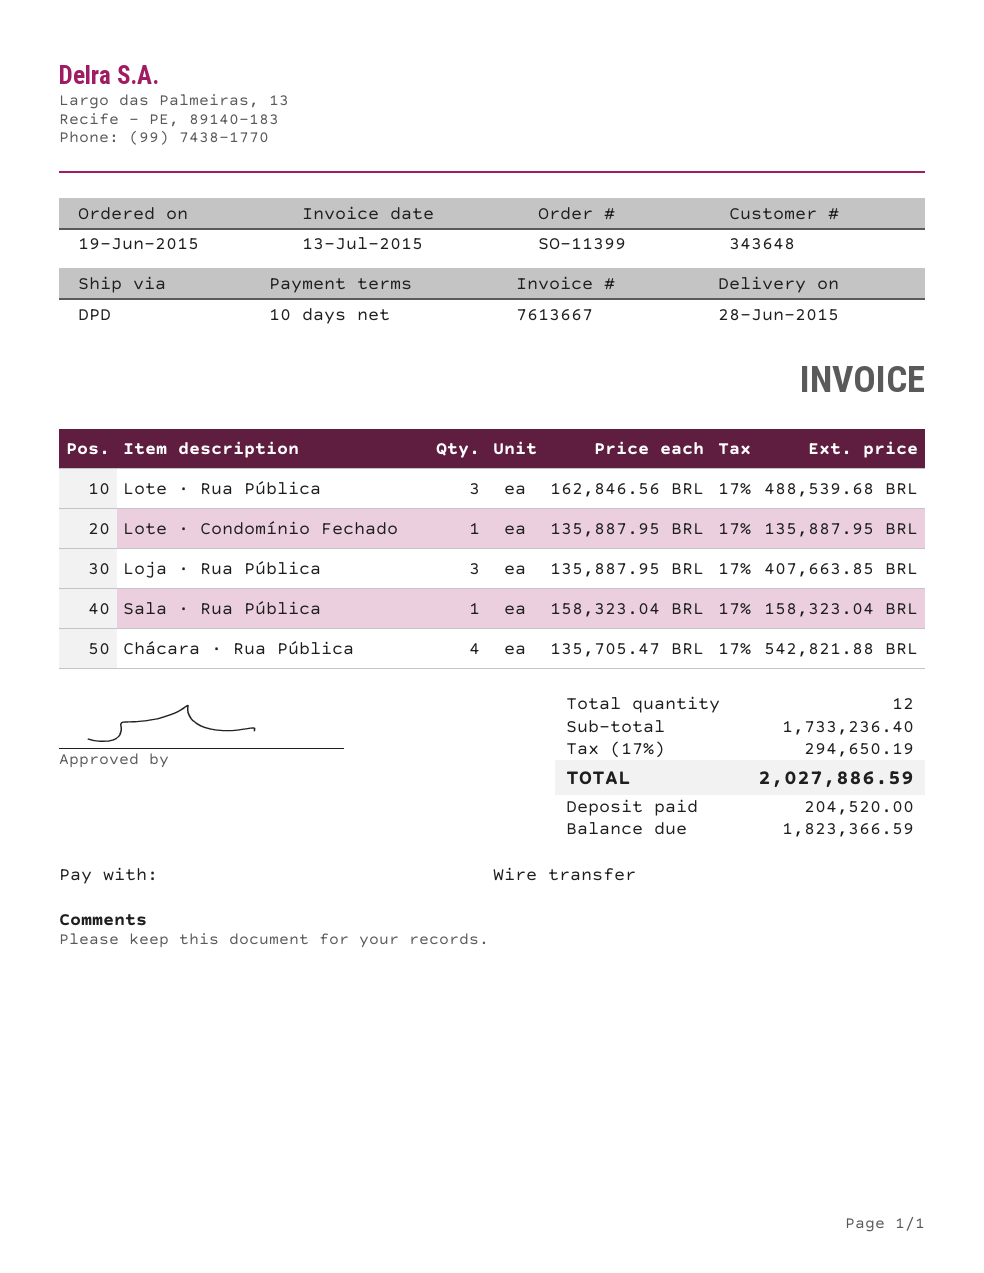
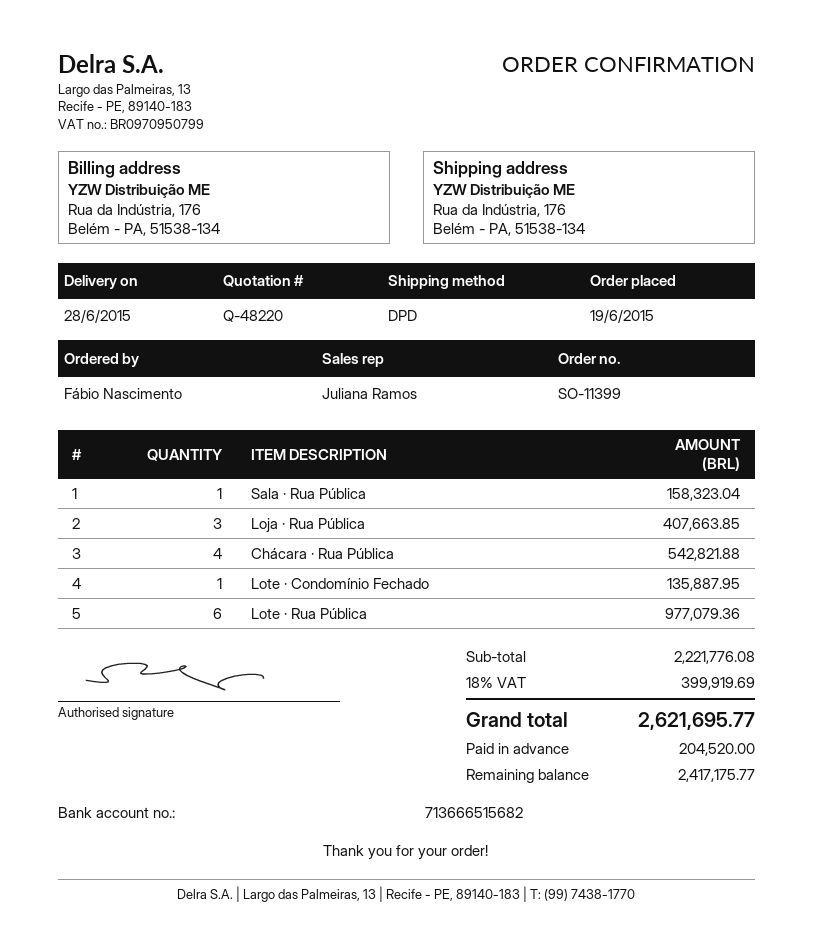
Lote · Rua Pública: 3 for 488539.68 -> 6 for 977079.36
subtotal: 1733236.40 -> 2221776.08
tax: 17% = 294650.19 -> 18% = 399919.69
total: 2027886.59 -> 2621695.77
balance: 1823366.59 -> 2417175.77

